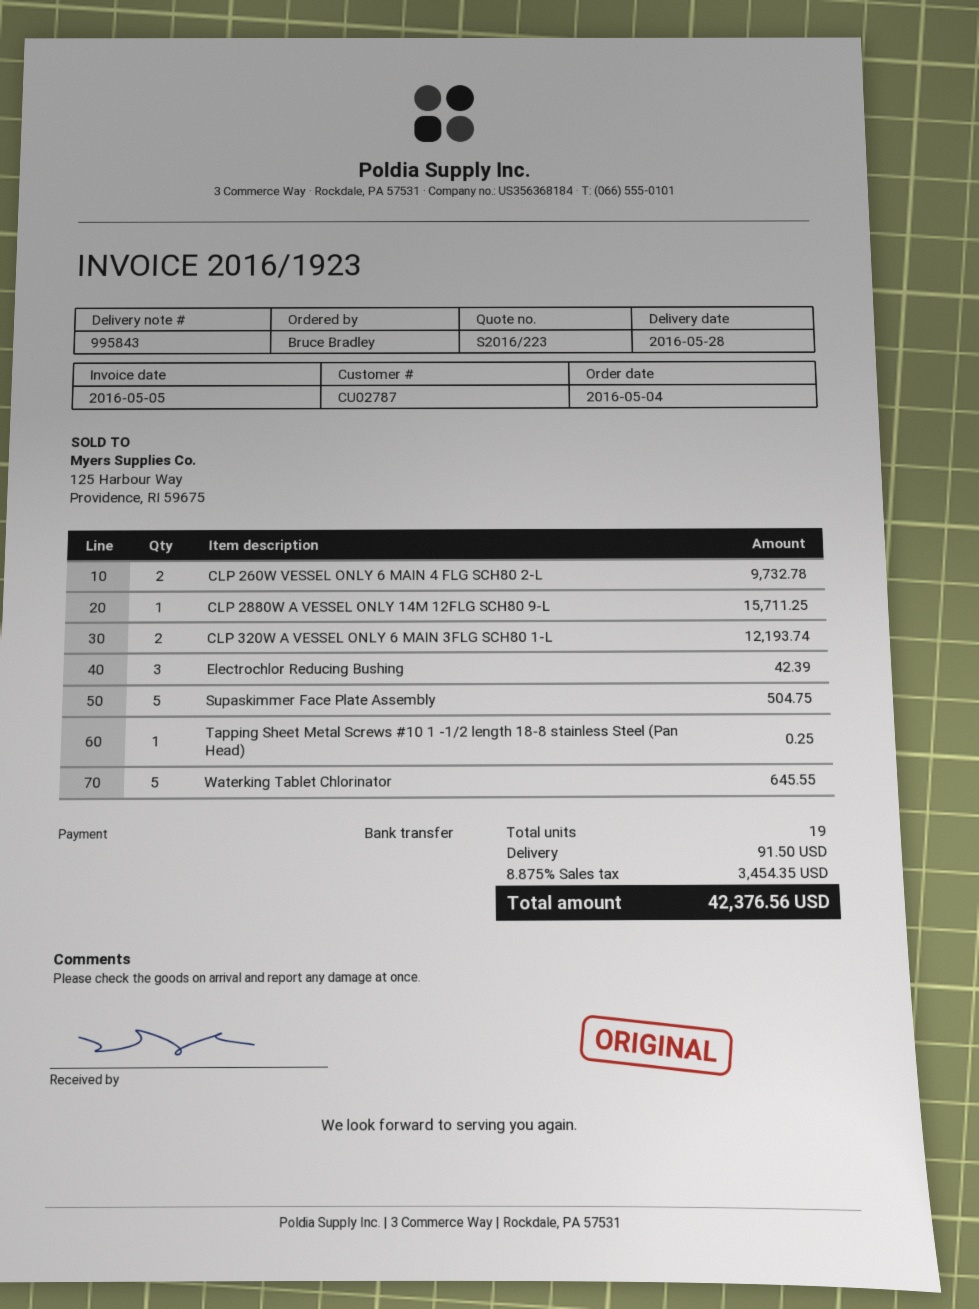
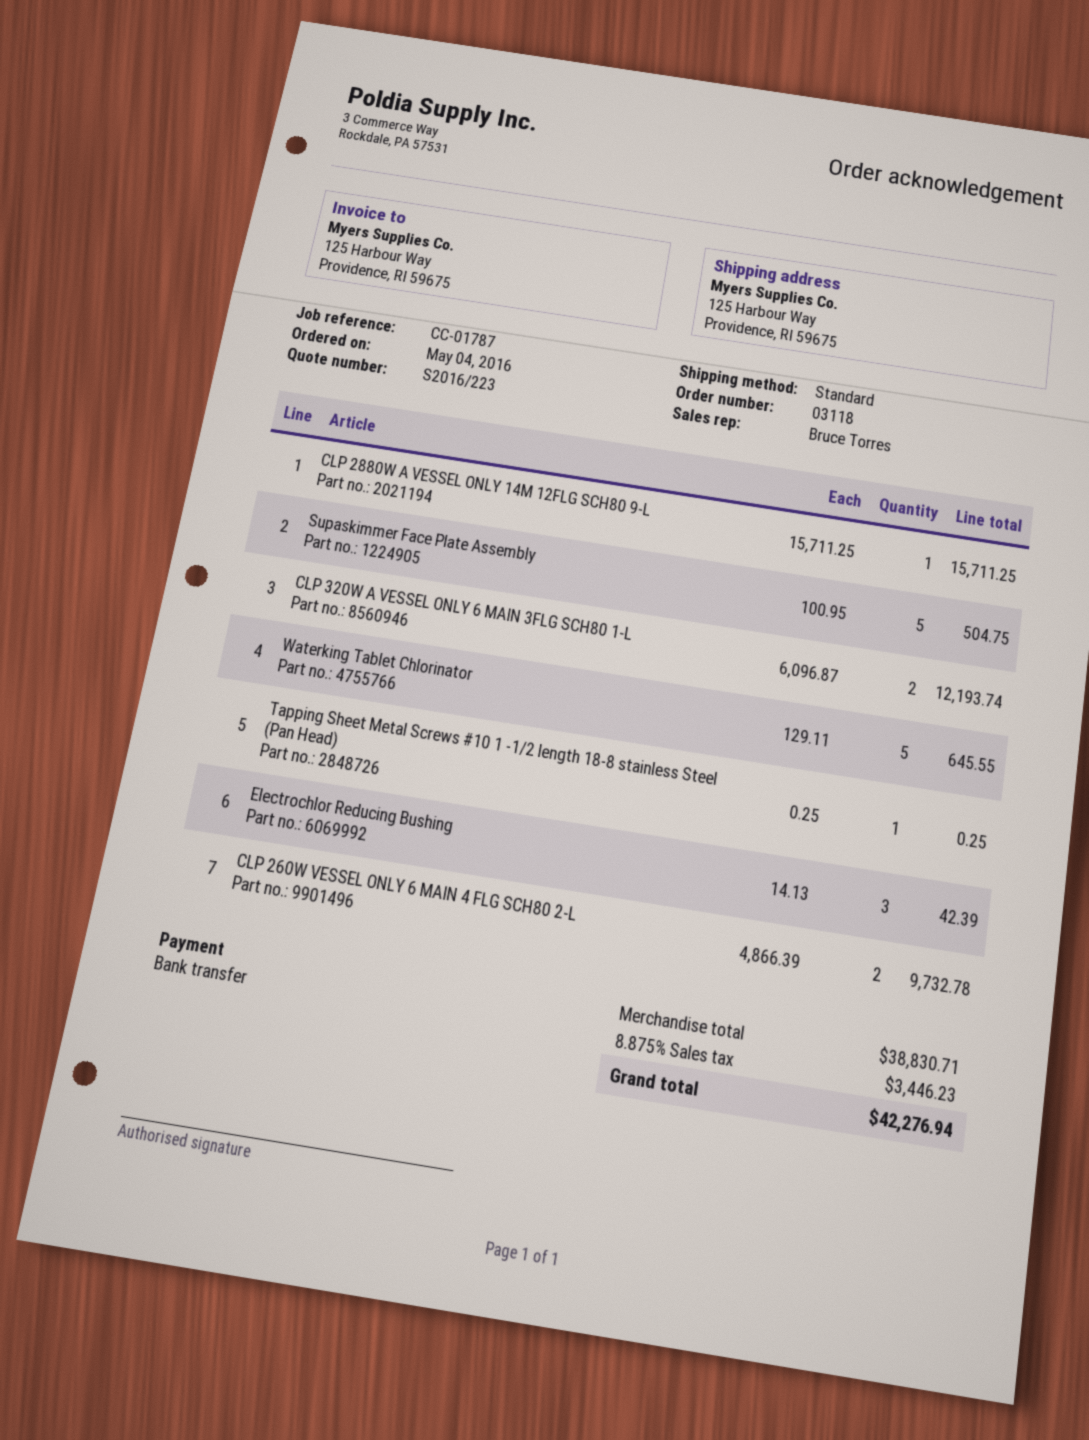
shipping: 91.50 -> none
tax: 8.875% = 3454.35 -> 8.875% = 3446.23
total: 42376.56 -> 42276.94

